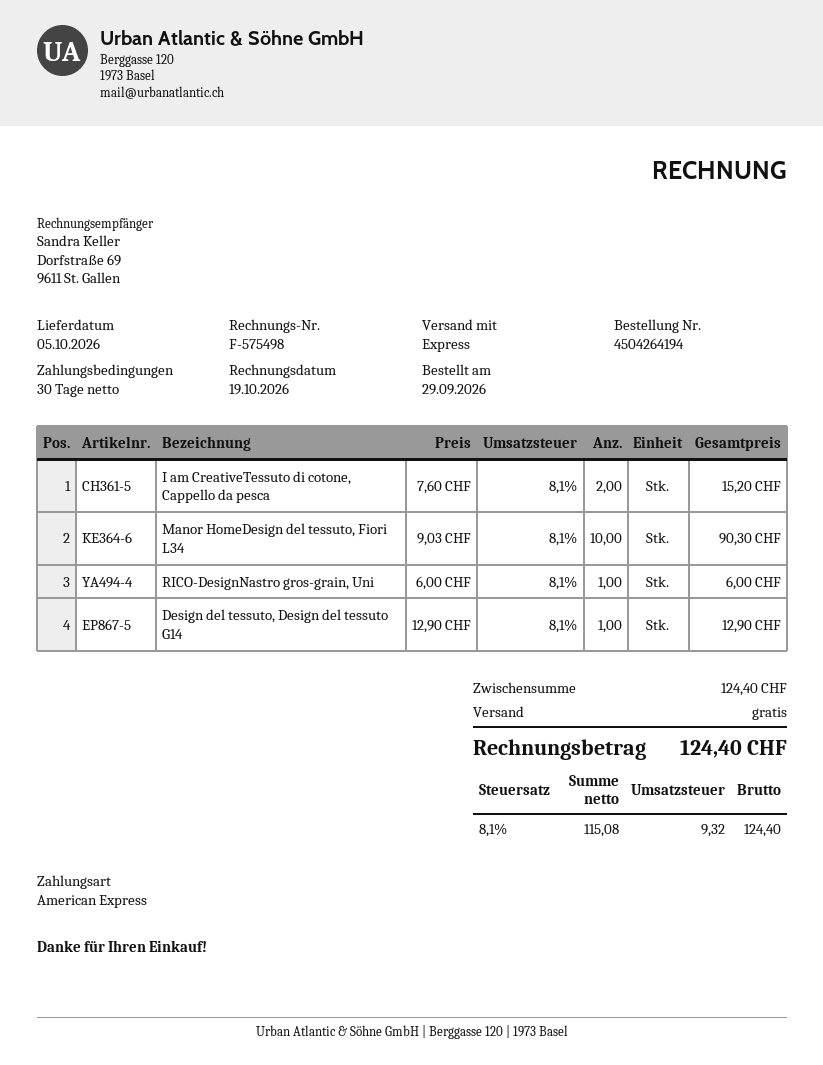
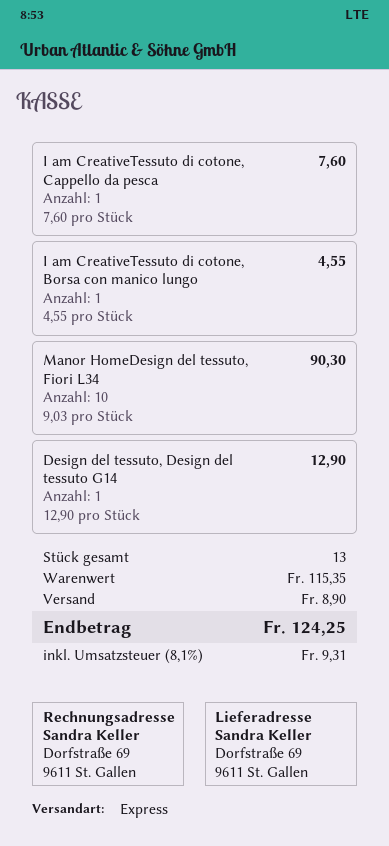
I am CreativeTessuto di cotone, Cappello da pesca: 2 x 7.60 = 15.20 -> 1 x 7.60 = 7.60
RICO-DesignNastro gros-grain, Uni: 1 x 6.00 = 6.00 -> none
I am CreativeTessuto di cotone, Borsa con manico lungo: none -> 1 x 4.55 = 4.55
subtotal: 124.40 -> 115.35
shipping: 0.00 -> 8.90
tax: 8.1% = 9.32 -> 8.1% = 9.31
total: 124.40 -> 124.25

